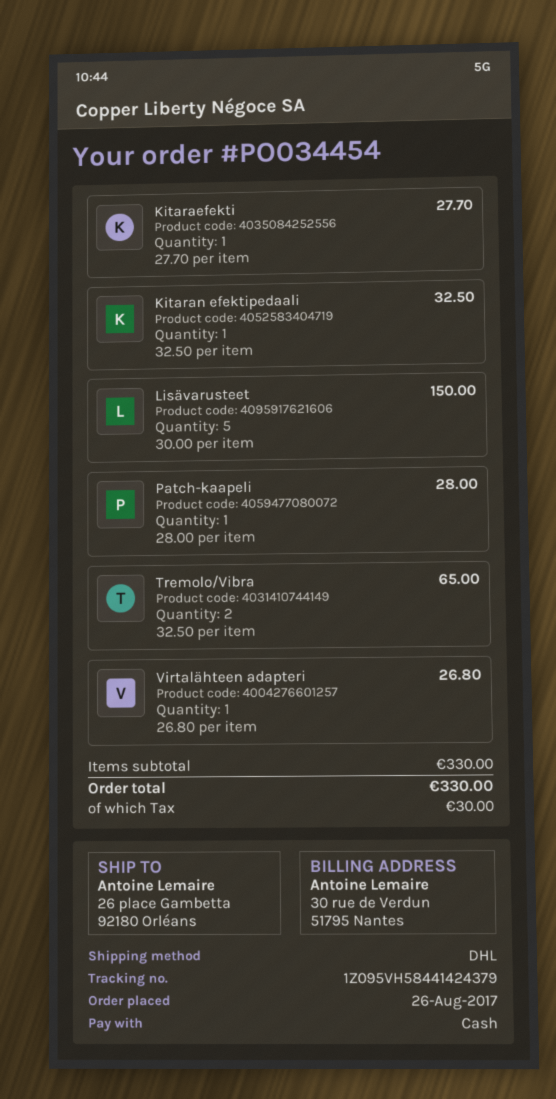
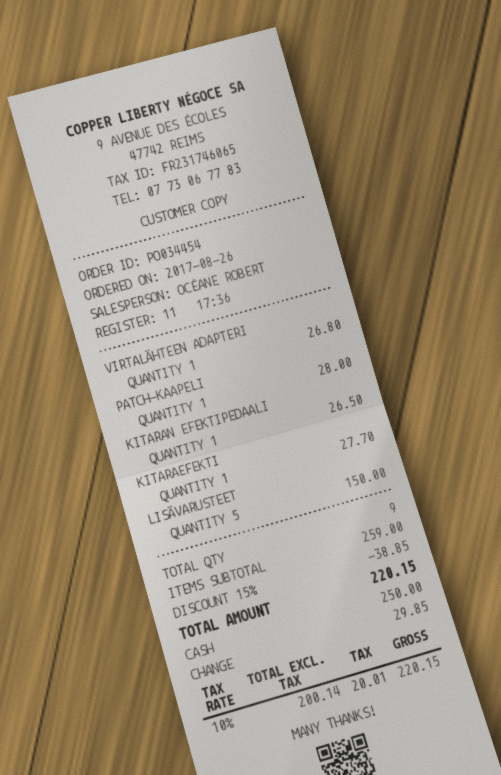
Kitaran efektipedaali: 1 for 32.50 -> 1 for 26.50
Tremolo/Vibra: 2 for 65.00 -> none
subtotal: 330.00 -> 259.00
discount: none -> 15% = 38.85
tax: 30.00 -> 20.01
total: 330.00 -> 220.15

